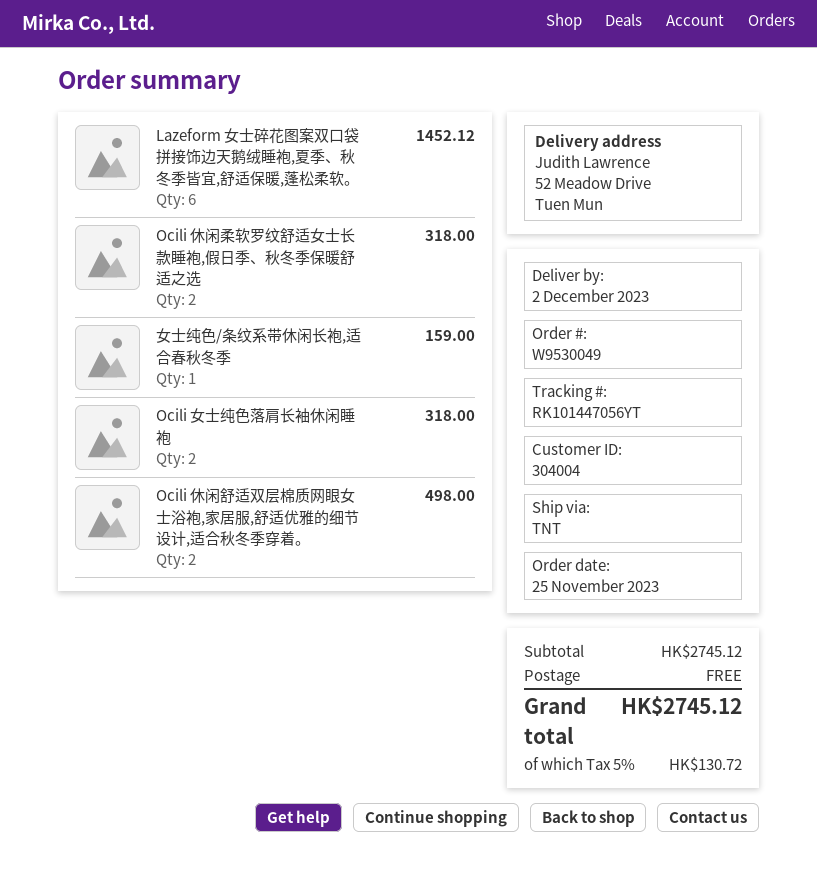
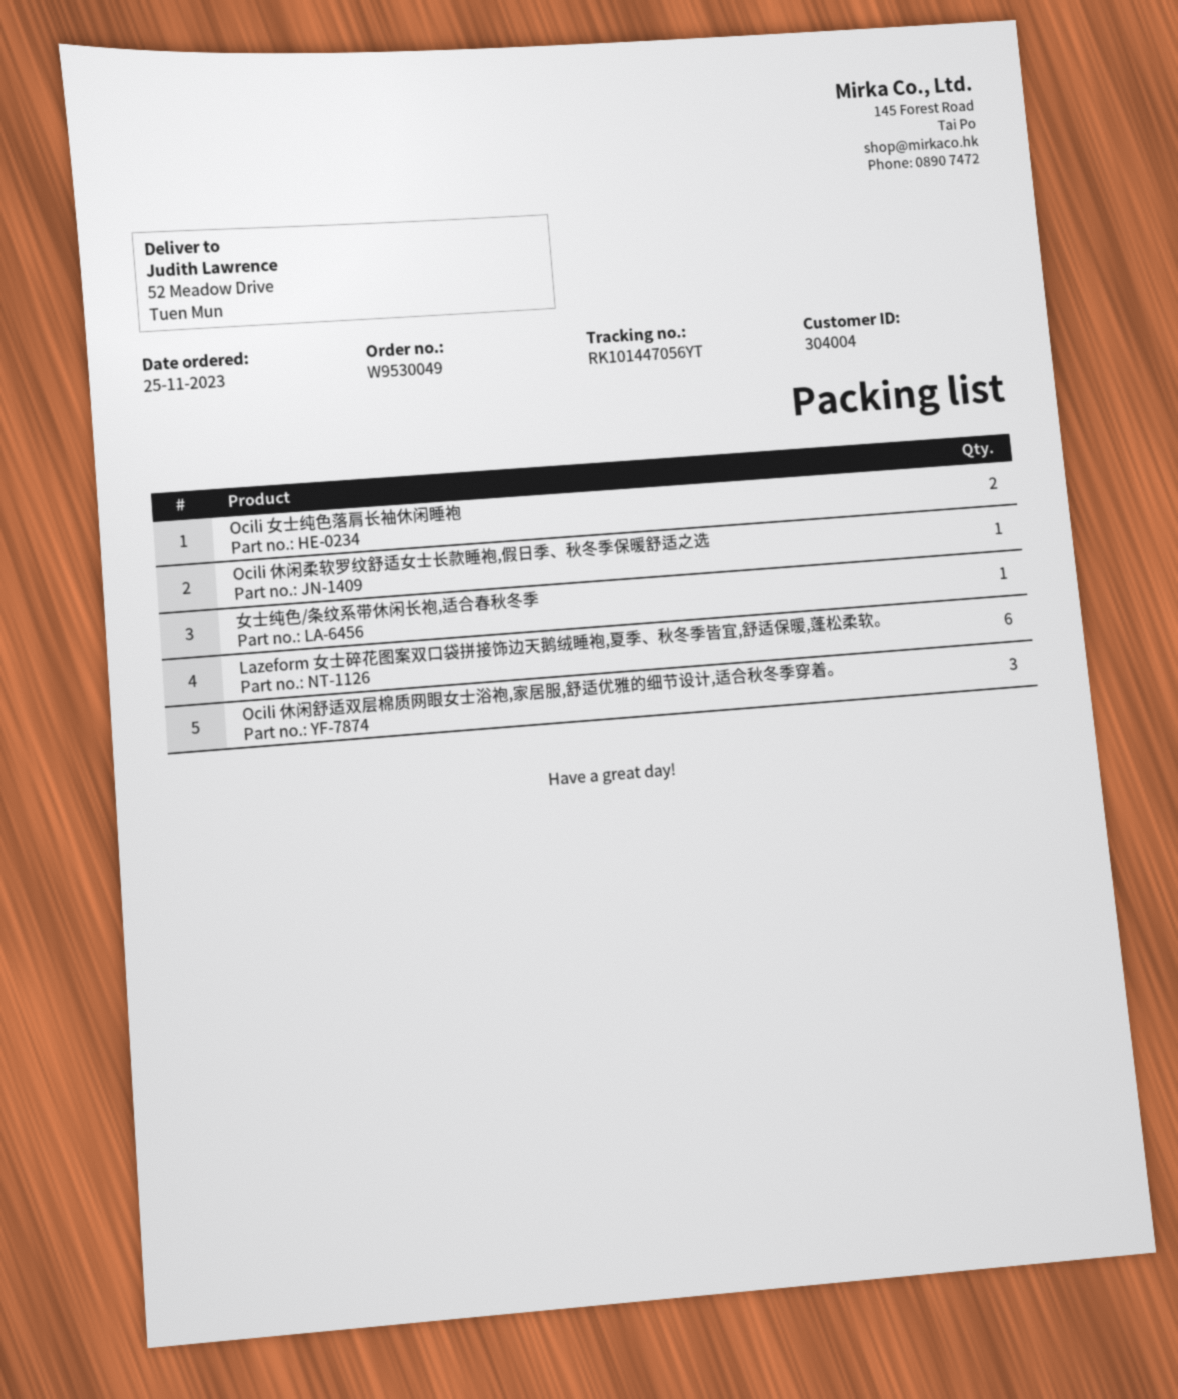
Ocili 休闲柔软罗纹舒适女士长款睡袍,假日季、秋冬季保暖舒适之选: 2 -> 1
Ocili 休闲舒适双层棉质网眼女士浴袍,家居服,舒适优雅的细节设计,适合秋冬季穿着。: 2 -> 3

